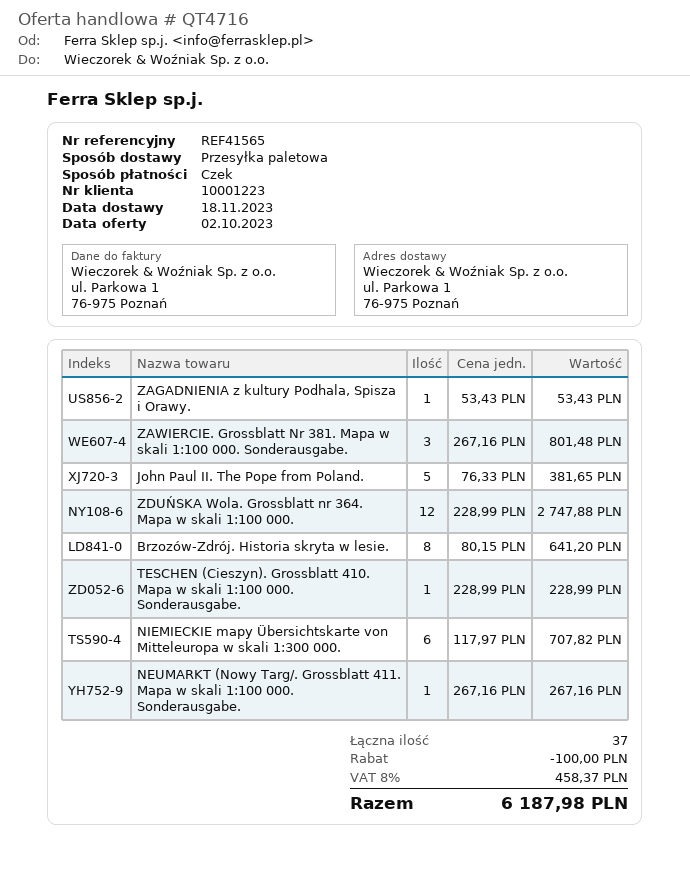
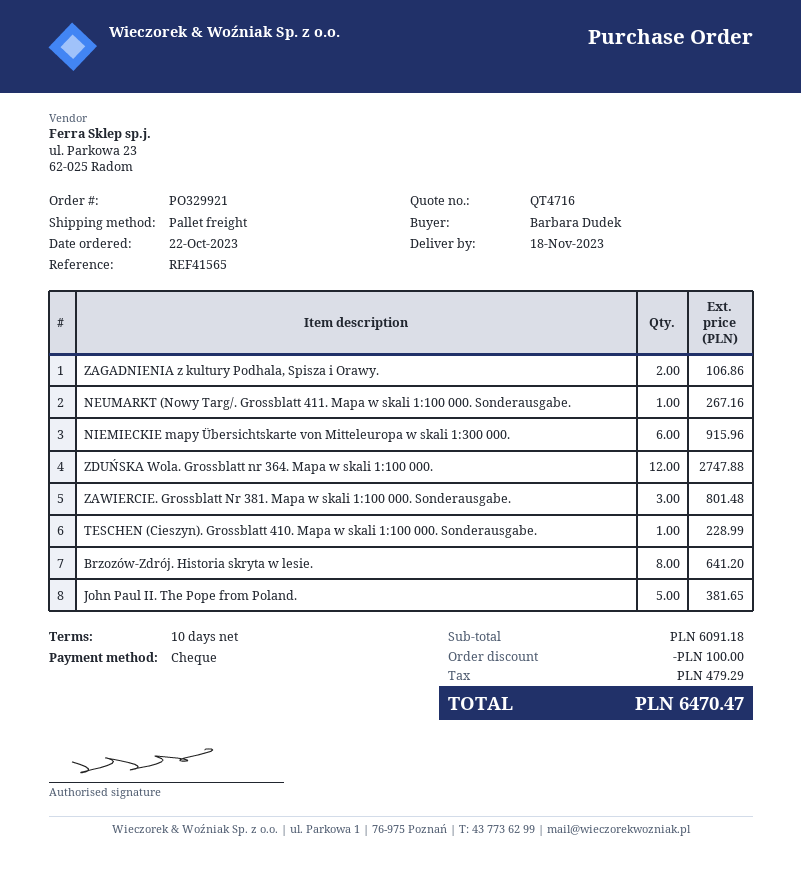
ZAGADNIENIA z kultury Podhala, Spisza i Orawy.: 1 for 53.43 -> 2 for 106.86
NIEMIECKIE mapy Übersichtskarte von Mitteleuropa w skali 1:300 000.: 6 for 707.82 -> 6 for 915.96
tax: 458.37 -> 479.29
total: 6187.98 -> 6470.47

